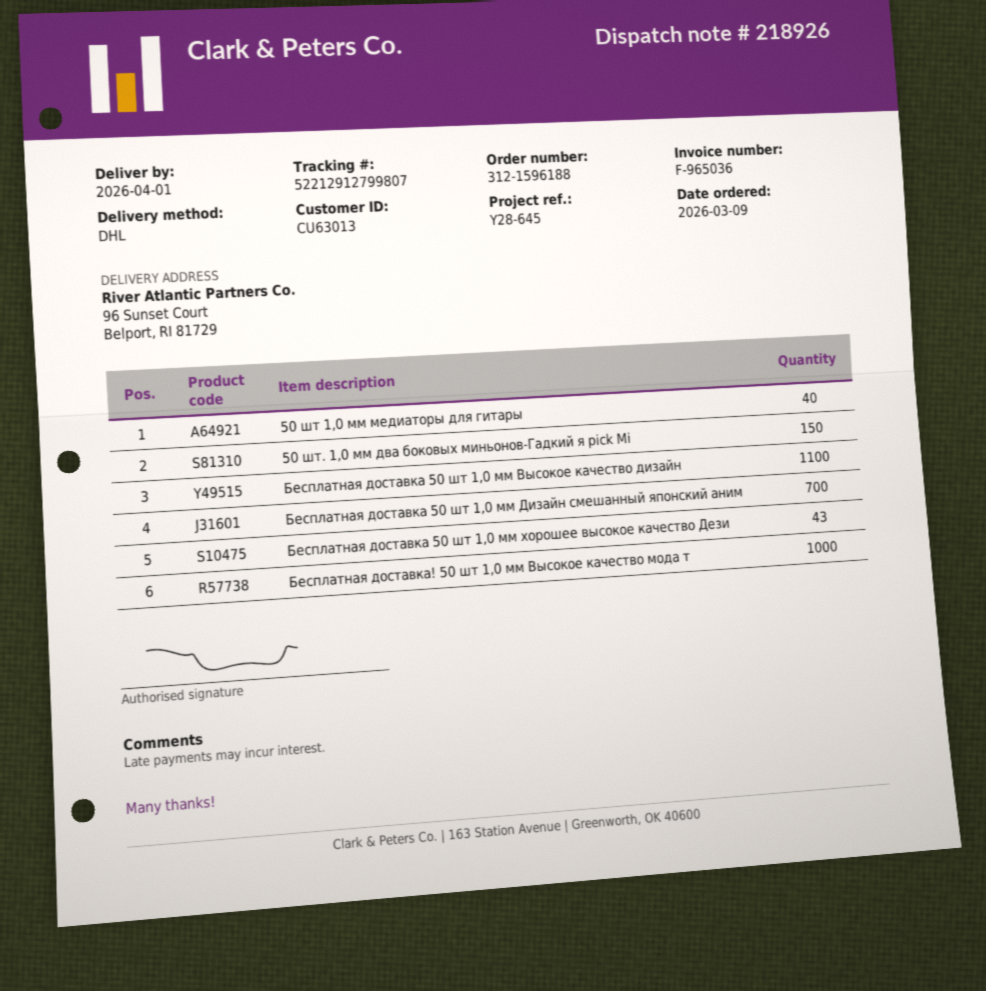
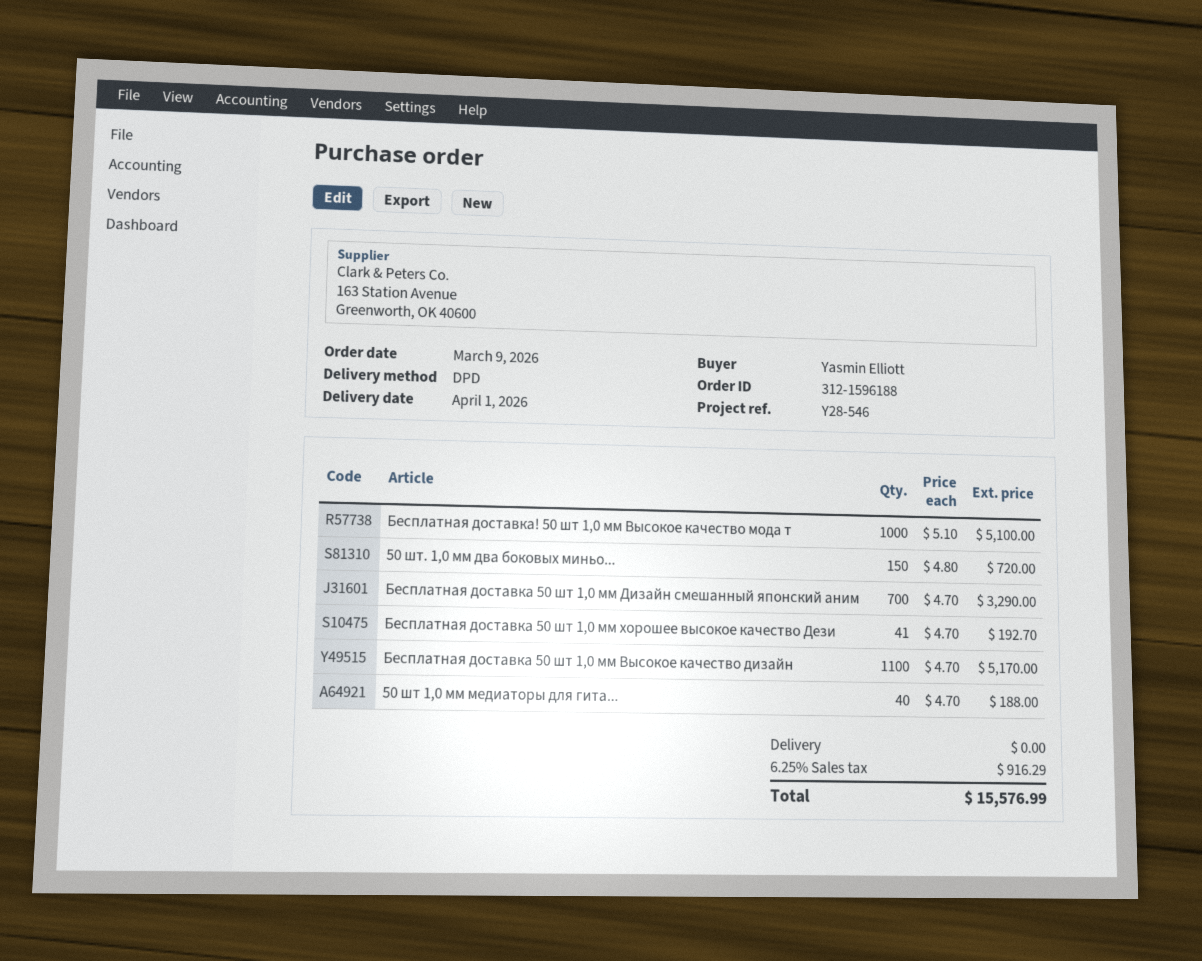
reference: Y28-645 -> Y28-546
shipping method: DHL -> DPD
Бесплатная доставка 50 шт 1,0 мм хорошее высокое качество Дези: 43 -> 41

